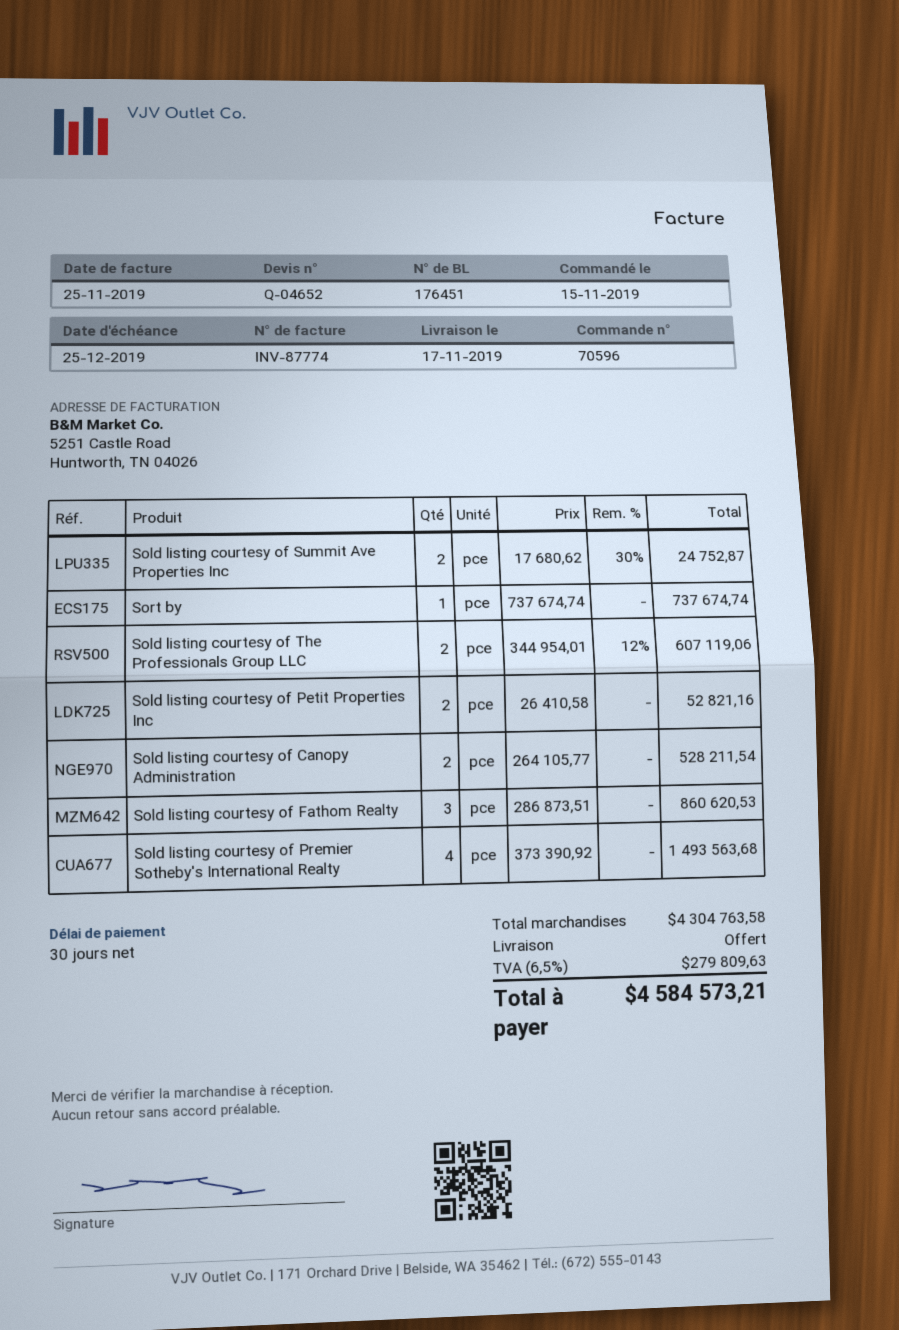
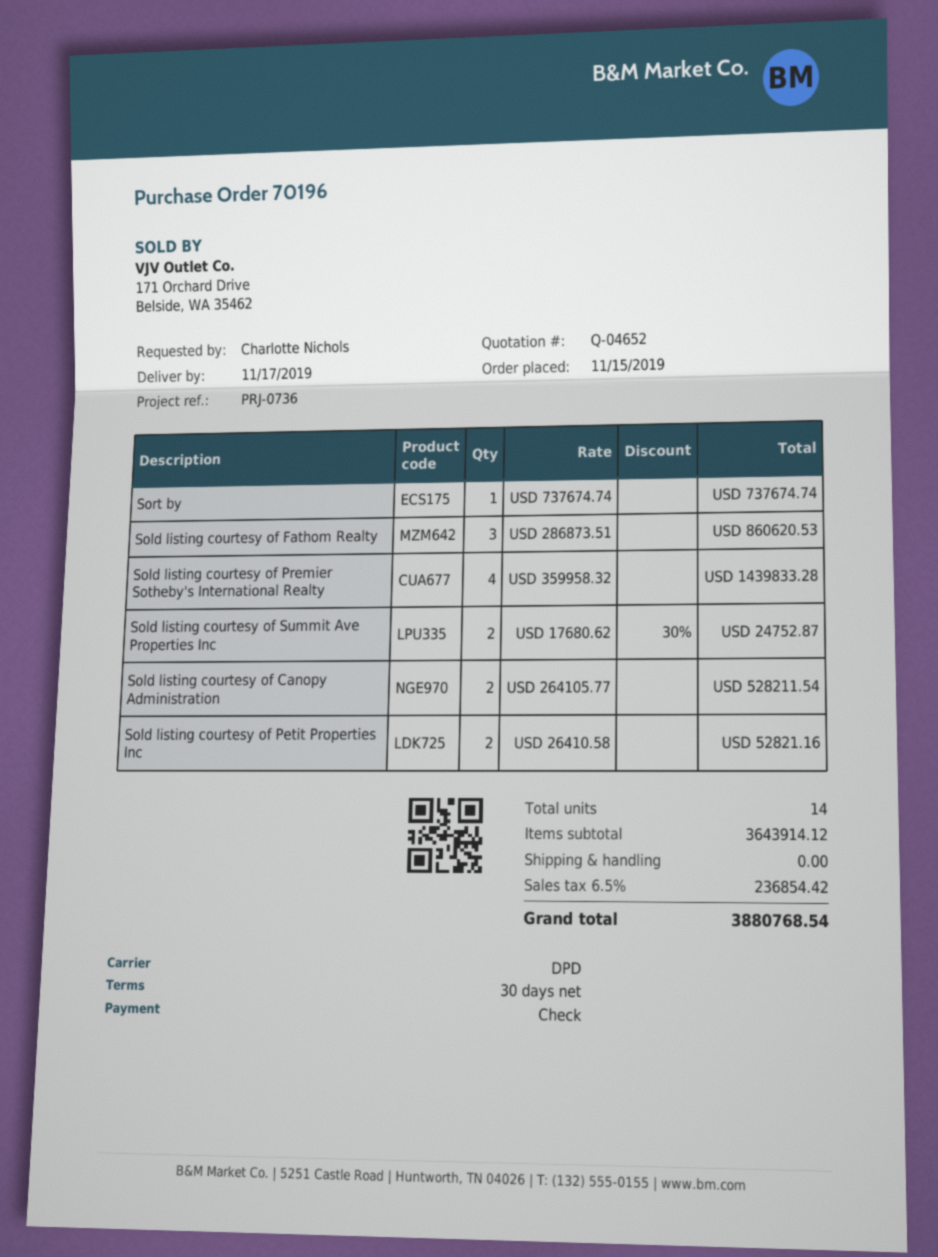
order number: 70596 -> 70196
Sold listing courtesy of The Professionals Group LLC: 2 x 344954.01 - 12% = 607119.06 -> none
Sold listing courtesy of Premier Sotheby's International Realty: 4 x 373390.92 = 1493563.68 -> 4 x 359958.32 = 1439833.28
subtotal: 4304763.58 -> 3643914.12
tax: 6.5% = 279809.63 -> 6.5% = 236854.42
total: 4584573.21 -> 3880768.54

